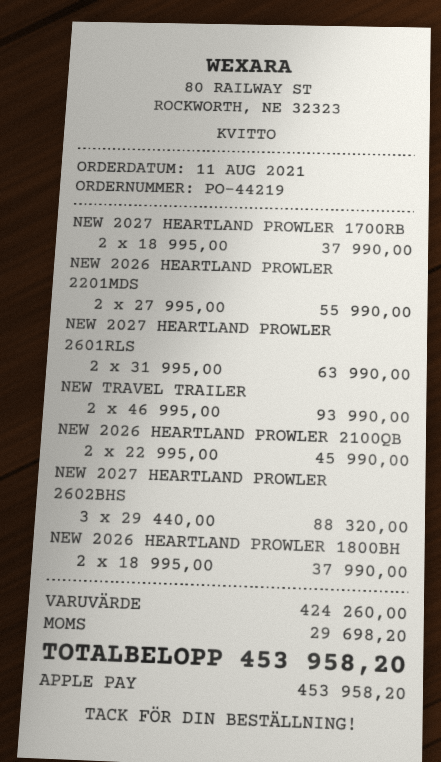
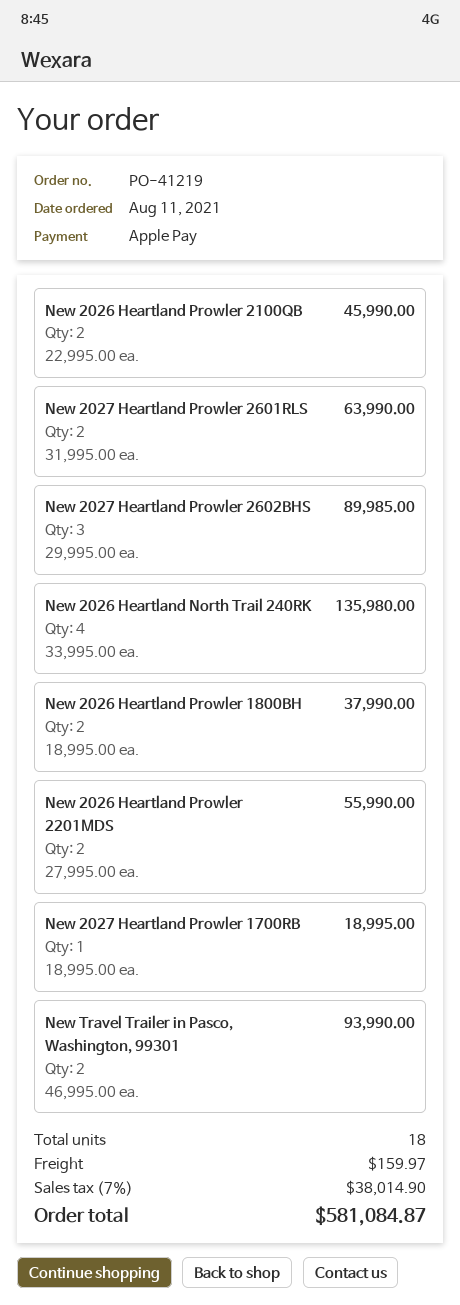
order number: PO-44219 -> PO-41219
NEW 2027 HEARTLAND PROWLER 1700RB: 2 x 18995.00 = 37990.00 -> 1 x 18995.00 = 18995.00
NEW 2027 HEARTLAND PROWLER 2602BHS: 3 x 29440.00 = 88320.00 -> 3 x 29995.00 = 89985.00
New 2026 Heartland North Trail 240RK: none -> 4 x 33995.00 = 135980.00
shipping: none -> 159.97
tax: 29698.20 -> 38014.90
total: 453958.20 -> 581084.87

